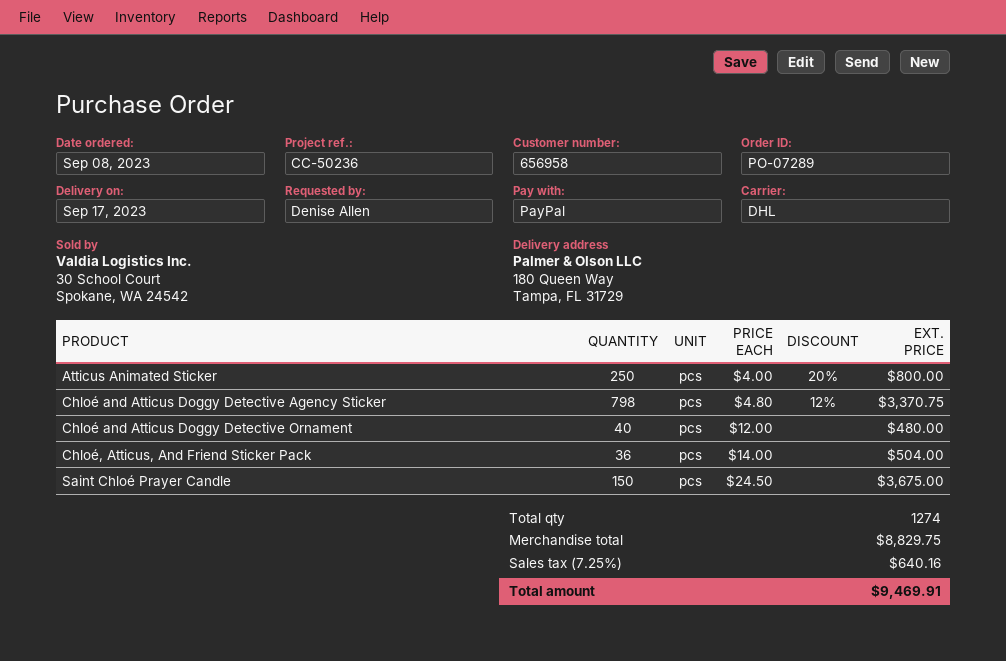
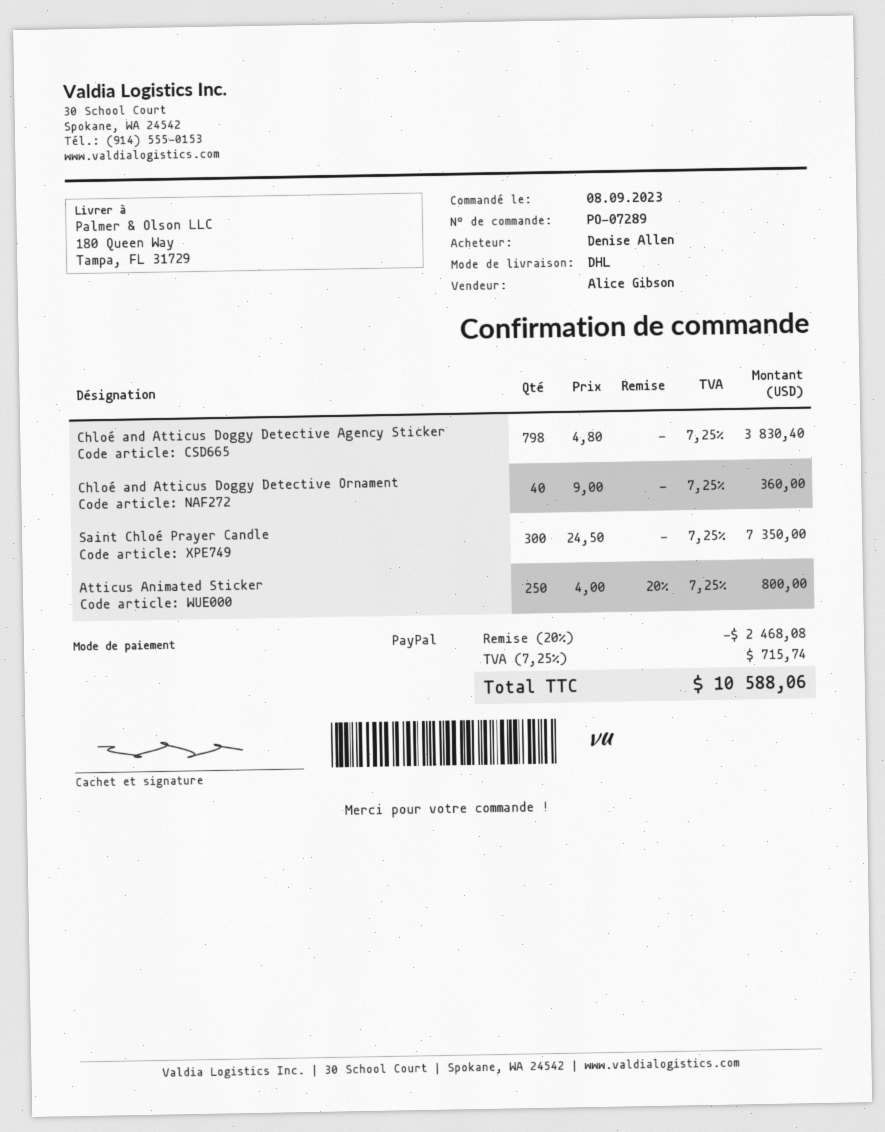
Chloé and Atticus Doggy Detective Agency Sticker: 798 x 4.80 - 12% = 3370.75 -> 798 x 4.80 = 3830.40
Chloé and Atticus Doggy Detective Ornament: 40 x 12.00 = 480.00 -> 40 x 9.00 = 360.00
Chloé, Atticus, And Friend Sticker Pack: 36 x 14.00 = 504.00 -> none
Saint Chloé Prayer Candle: 150 x 24.50 = 3675.00 -> 300 x 24.50 = 7350.00
discount: none -> 20% = 2468.08
tax: 7.25% = 640.16 -> 7.25% = 715.74
total: 9469.91 -> 10588.06

